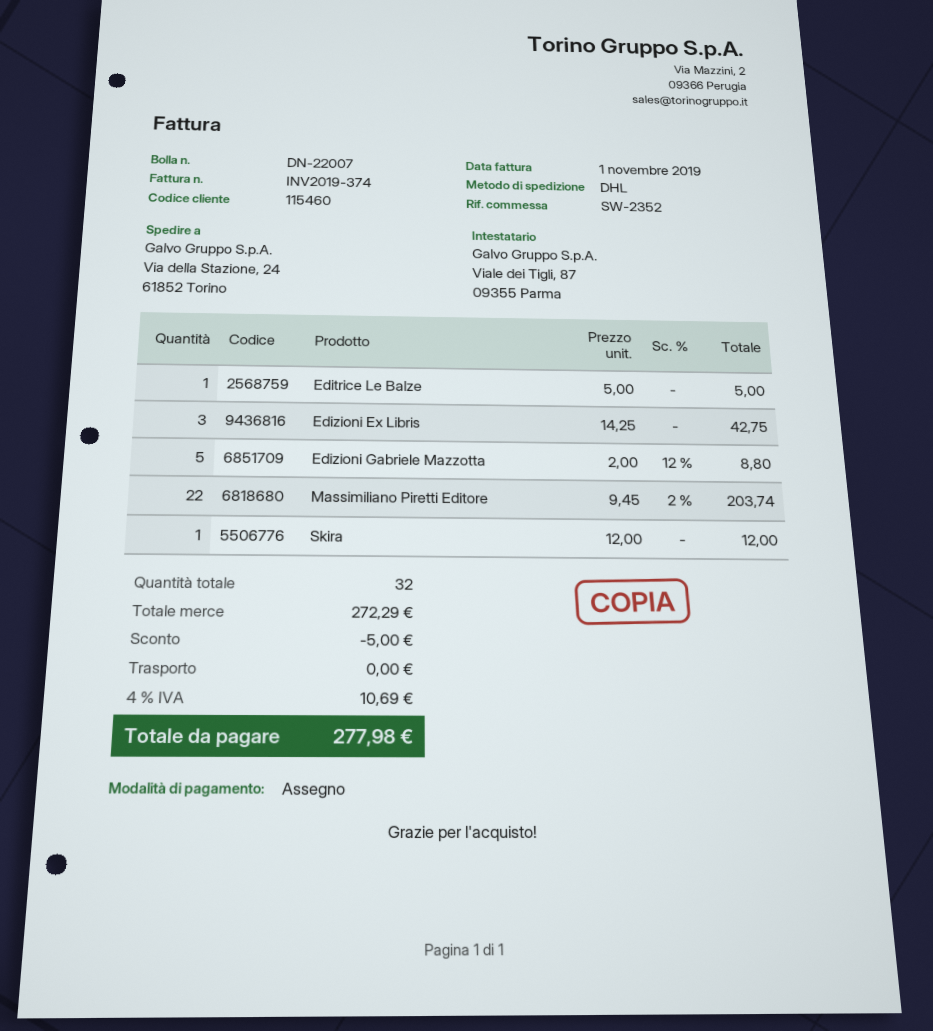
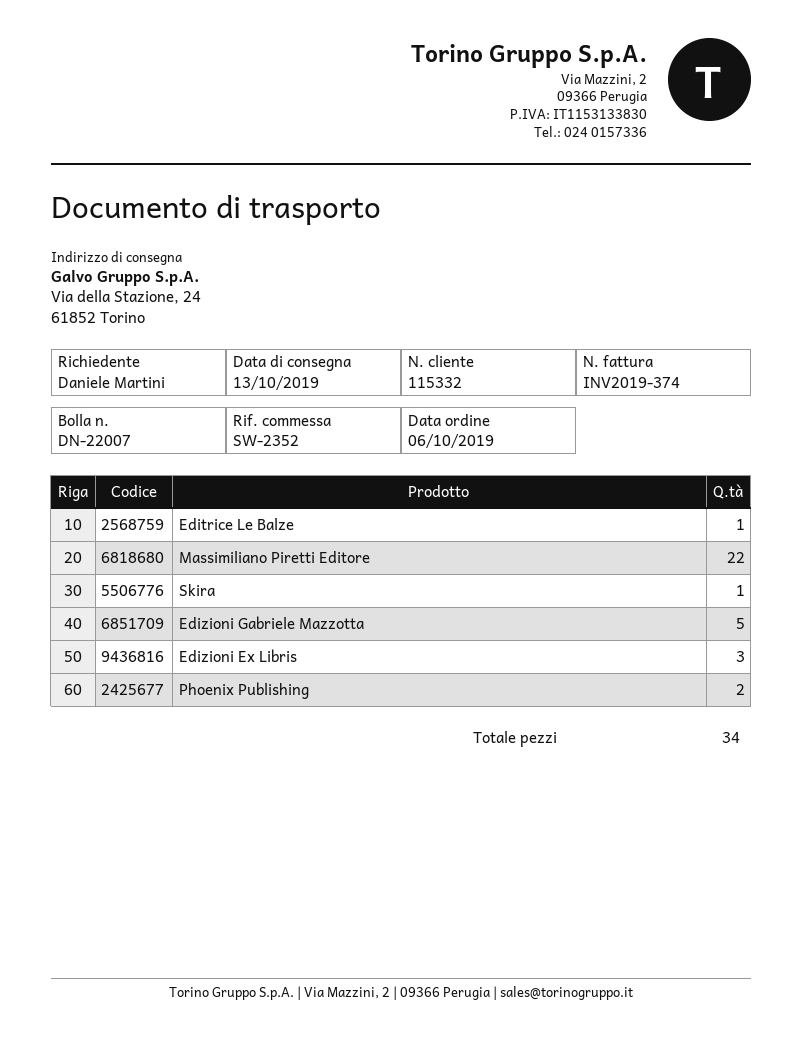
customer number: 115460 -> 115332
Phoenix Publishing: none -> 2
total quantity: 32 -> 34

